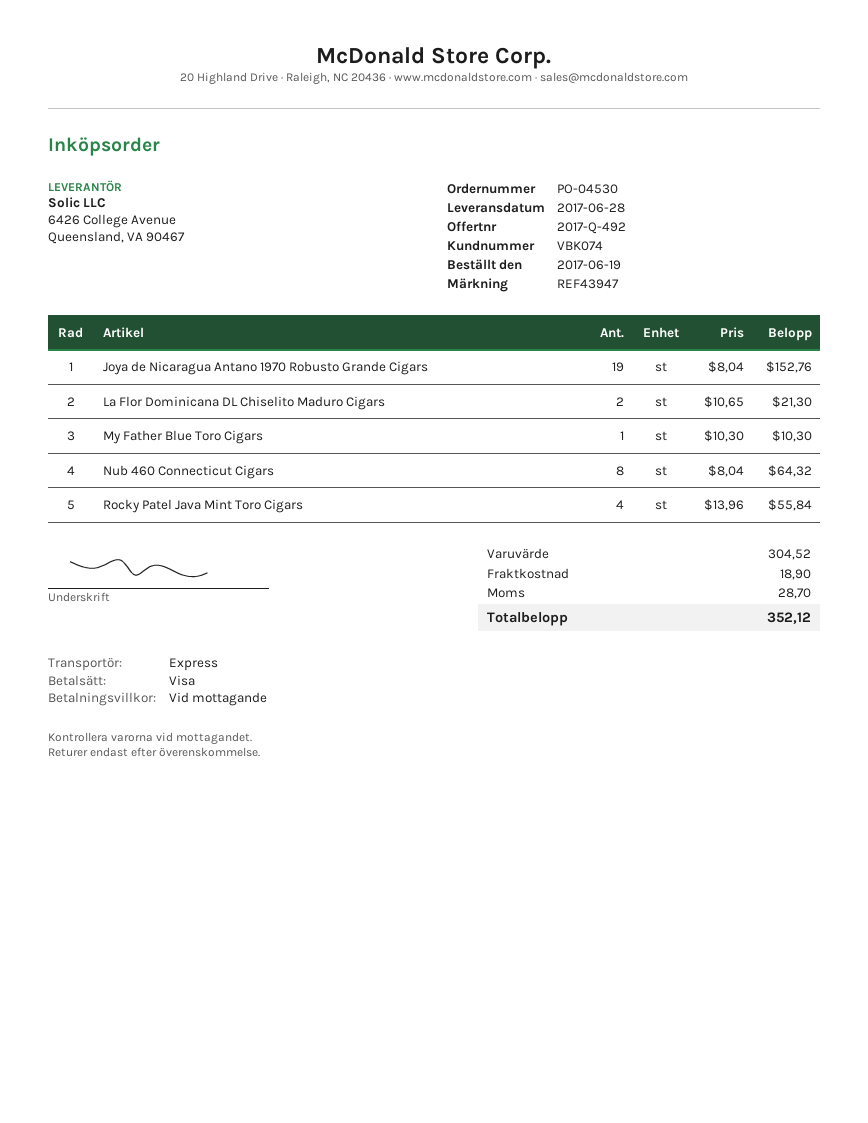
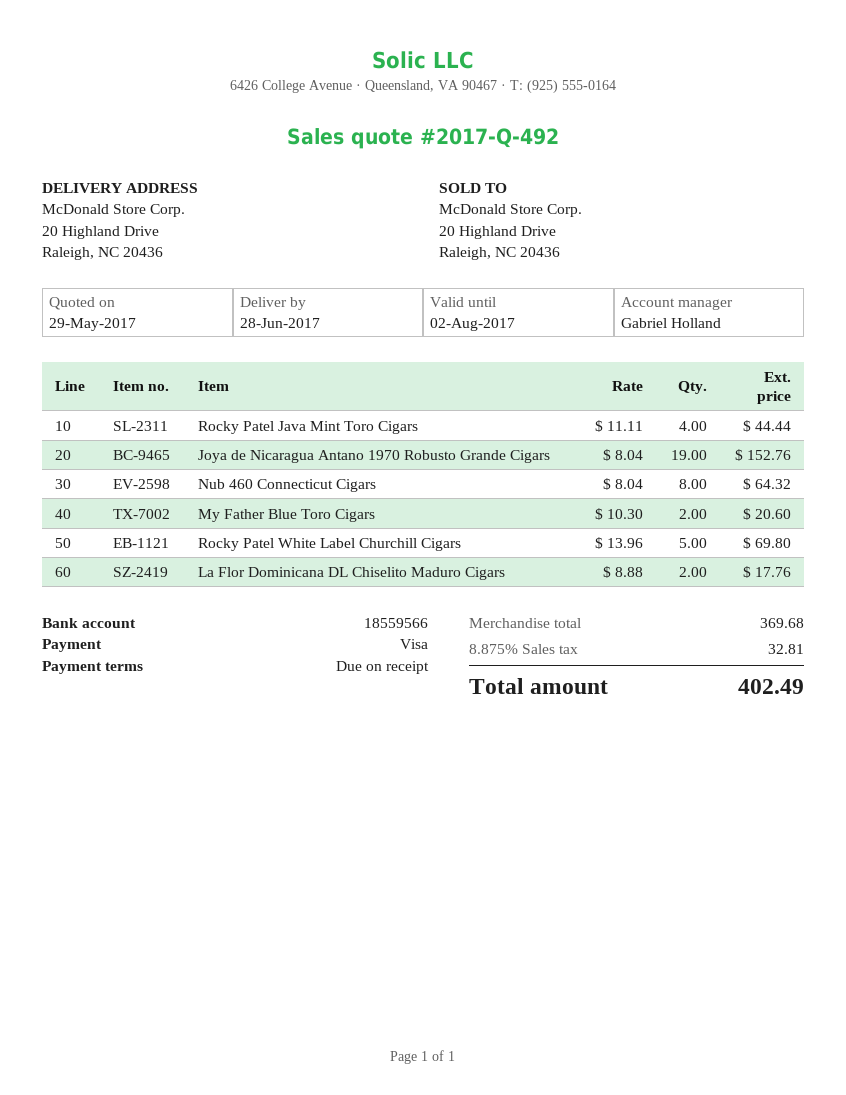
La Flor Dominicana DL Chiselito Maduro Cigars: 2 x 10.65 = 21.30 -> 2 x 8.88 = 17.76
My Father Blue Toro Cigars: 1 x 10.30 = 10.30 -> 2 x 10.30 = 20.60
Rocky Patel Java Mint Toro Cigars: 4 x 13.96 = 55.84 -> 4 x 11.11 = 44.44
Rocky Patel White Label Churchill Cigars: none -> 5 x 13.96 = 69.80
subtotal: 304.52 -> 369.68
shipping: 18.90 -> none
tax: 28.70 -> 32.81
total: 352.12 -> 402.49

